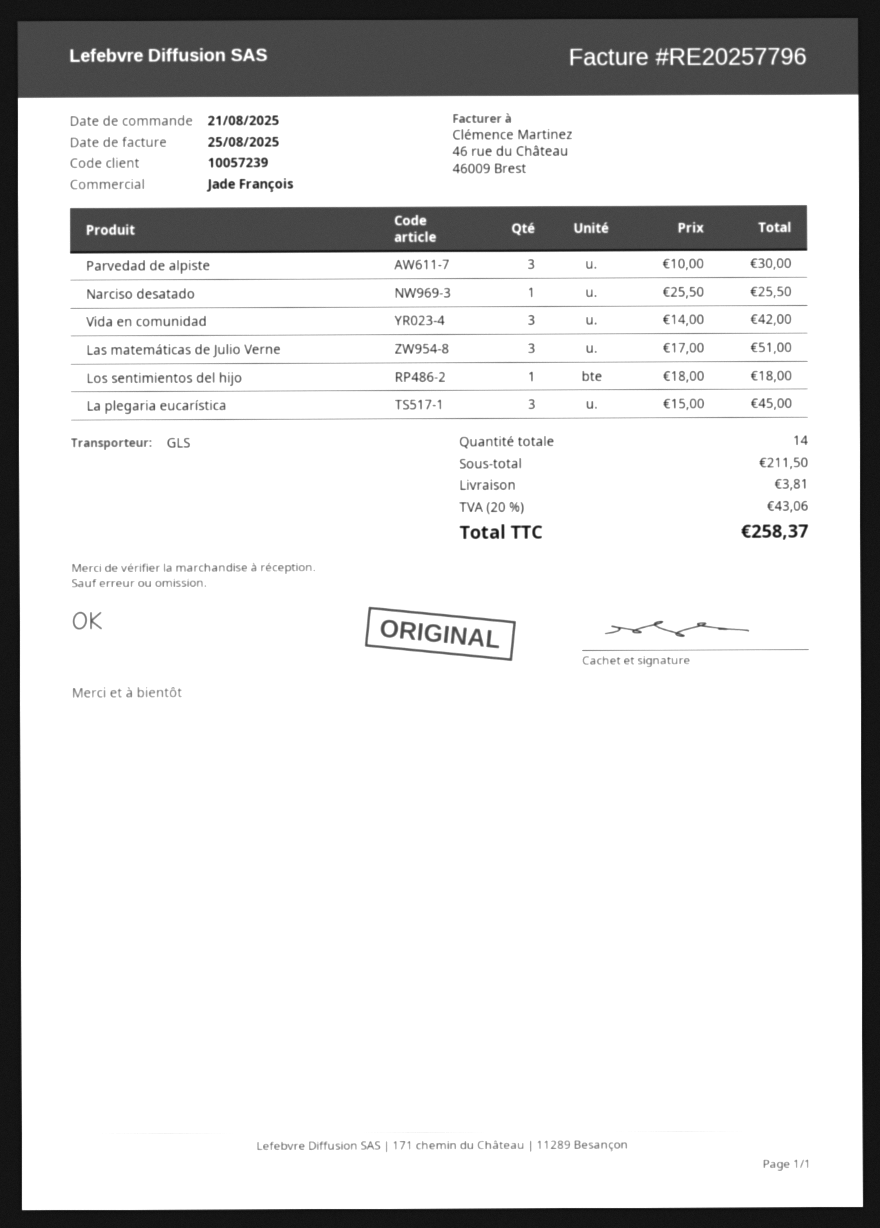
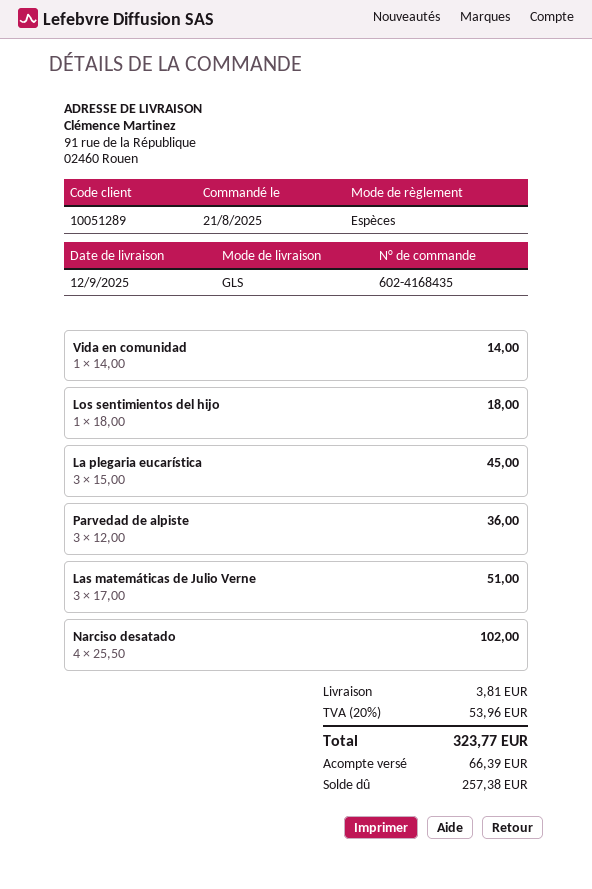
customer number: 10057239 -> 10051289
Parvedad de alpiste: 3 x 10.00 = 30.00 -> 3 x 12.00 = 36.00
Narciso desatado: 1 x 25.50 = 25.50 -> 4 x 25.50 = 102.00
Vida en comunidad: 3 x 14.00 = 42.00 -> 1 x 14.00 = 14.00
tax: 20% = 43.06 -> 20% = 53.96
total: 258.37 -> 323.77

